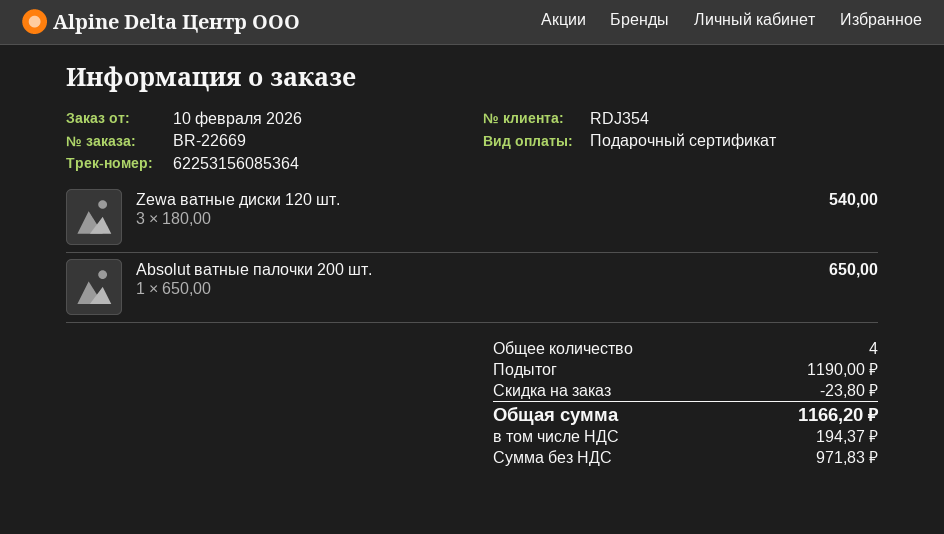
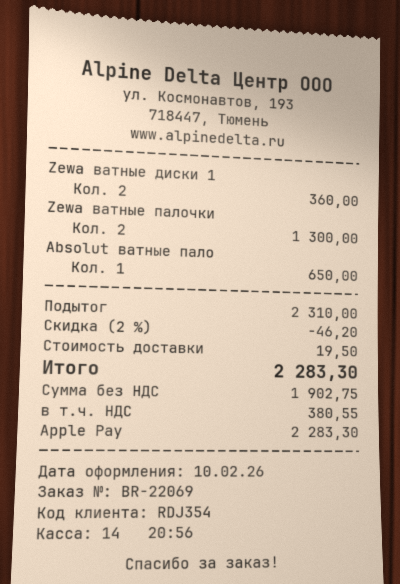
order number: BR-22669 -> BR-22069
payment method: gift card -> Apple Pay
Zewa ватные диски 120 шт.: 3 for 540.00 -> 2 for 360.00
Zewa ватные палочки: none -> 2 for 1300.00
subtotal: 1190.00 -> 2310.00
discount: 23.80 -> 46.20
shipping: none -> 19.50
net: 971.83 -> 1902.75
tax: 194.37 -> 380.55
total: 1166.20 -> 2283.30

